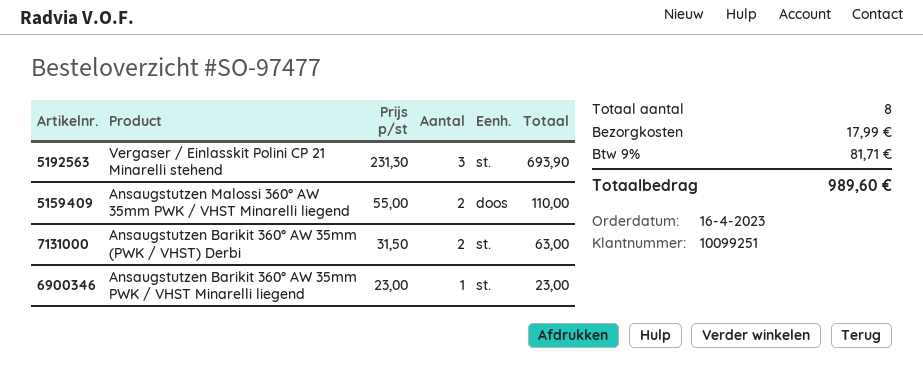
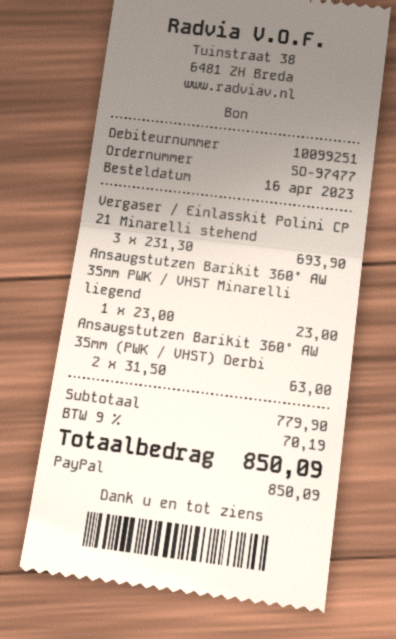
Ansaugstutzen Malossi 360° AW 35mm PWK / VHST Minarelli liegend: 2 x 55.00 = 110.00 -> none
shipping: 17.99 -> none
tax: 9% = 81.71 -> 9% = 70.19
total: 989.60 -> 850.09

